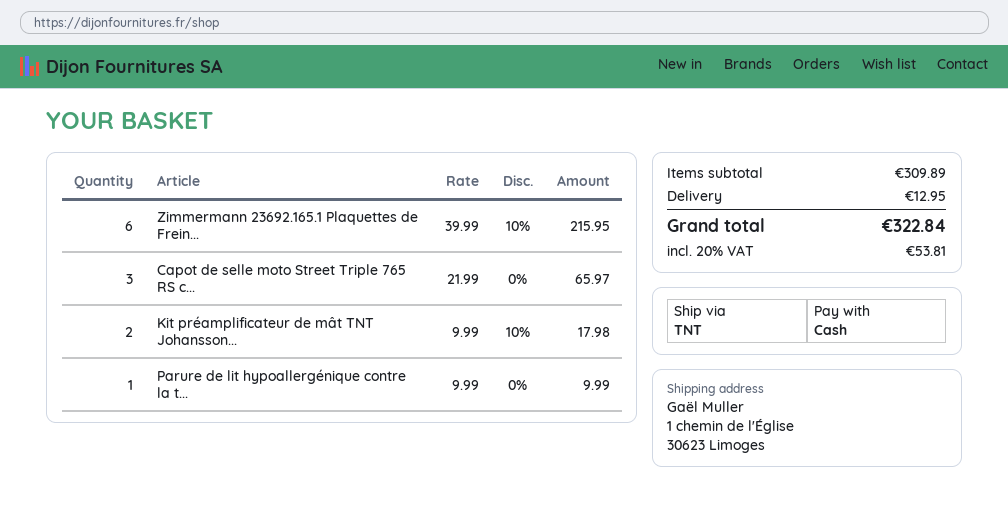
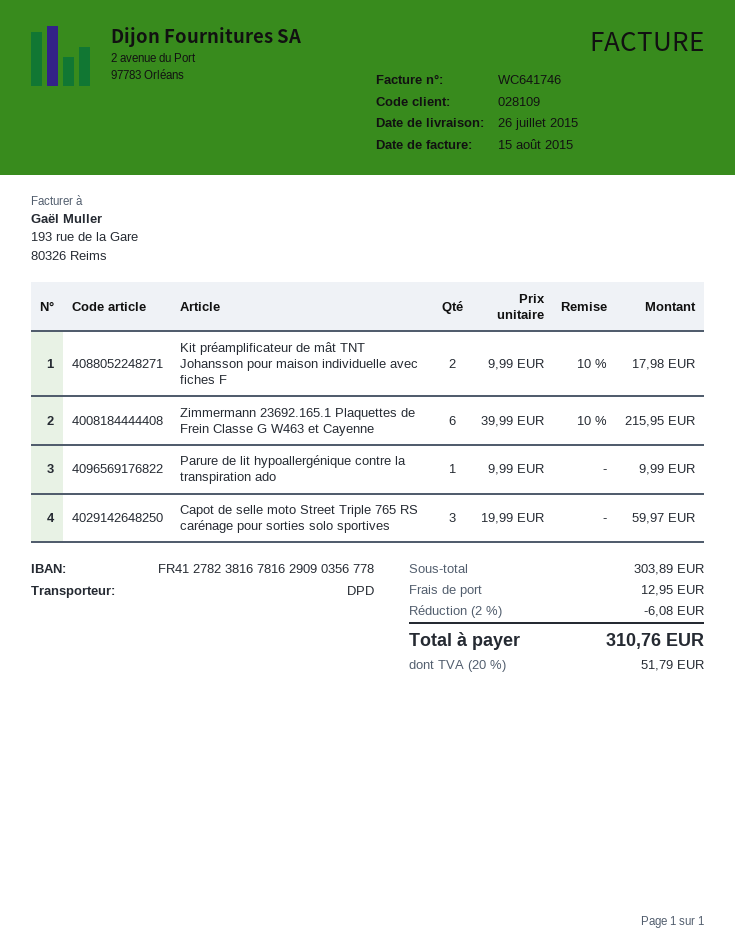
shipping method: TNT -> DPD
Capot de selle moto Street Triple 765 RS c...: 3 x 21.99 = 65.97 -> 3 x 19.99 = 59.97
subtotal: 309.89 -> 303.89
discount: none -> 2% = 6.08
tax: 20% = 53.81 -> 20% = 51.79
total: 322.84 -> 310.76

